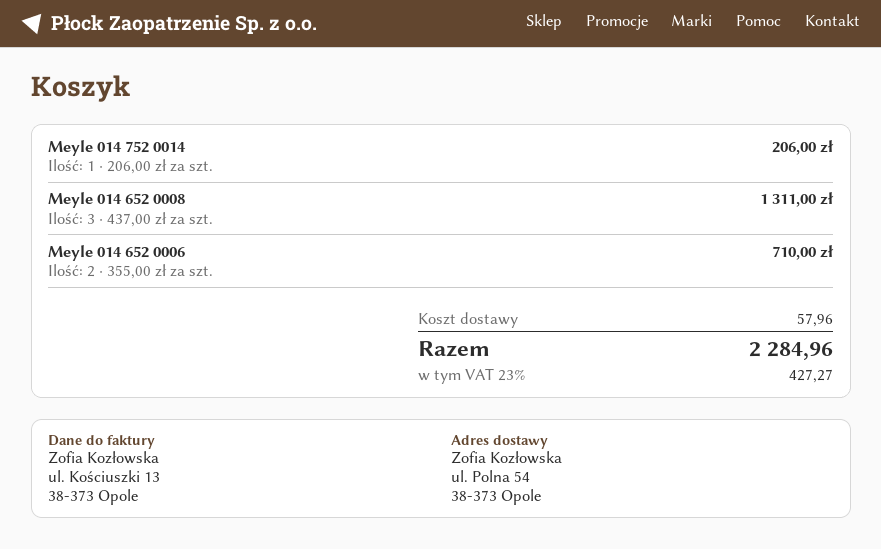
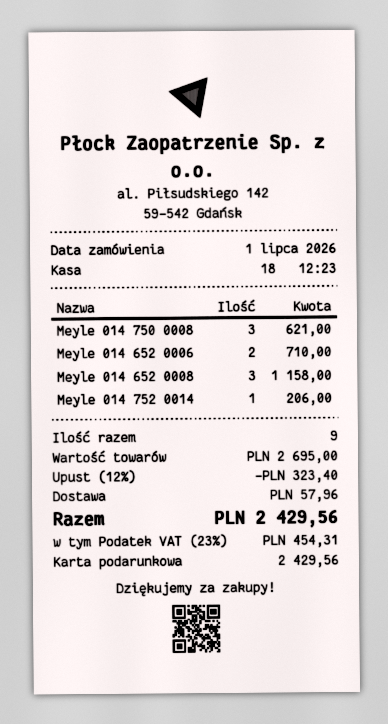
Meyle 014 652 0008: 3 for 1311.00 -> 3 for 1158.00
Meyle 014 750 0008: none -> 3 for 621.00
discount: none -> 12% = 323.40
tax: 23% = 427.27 -> 23% = 454.31
total: 2284.96 -> 2429.56

